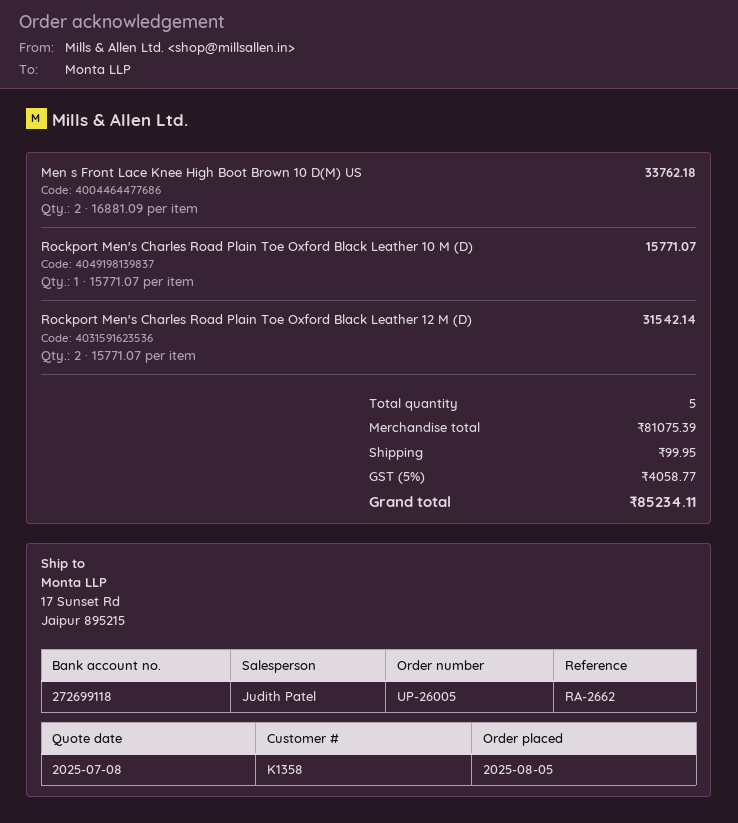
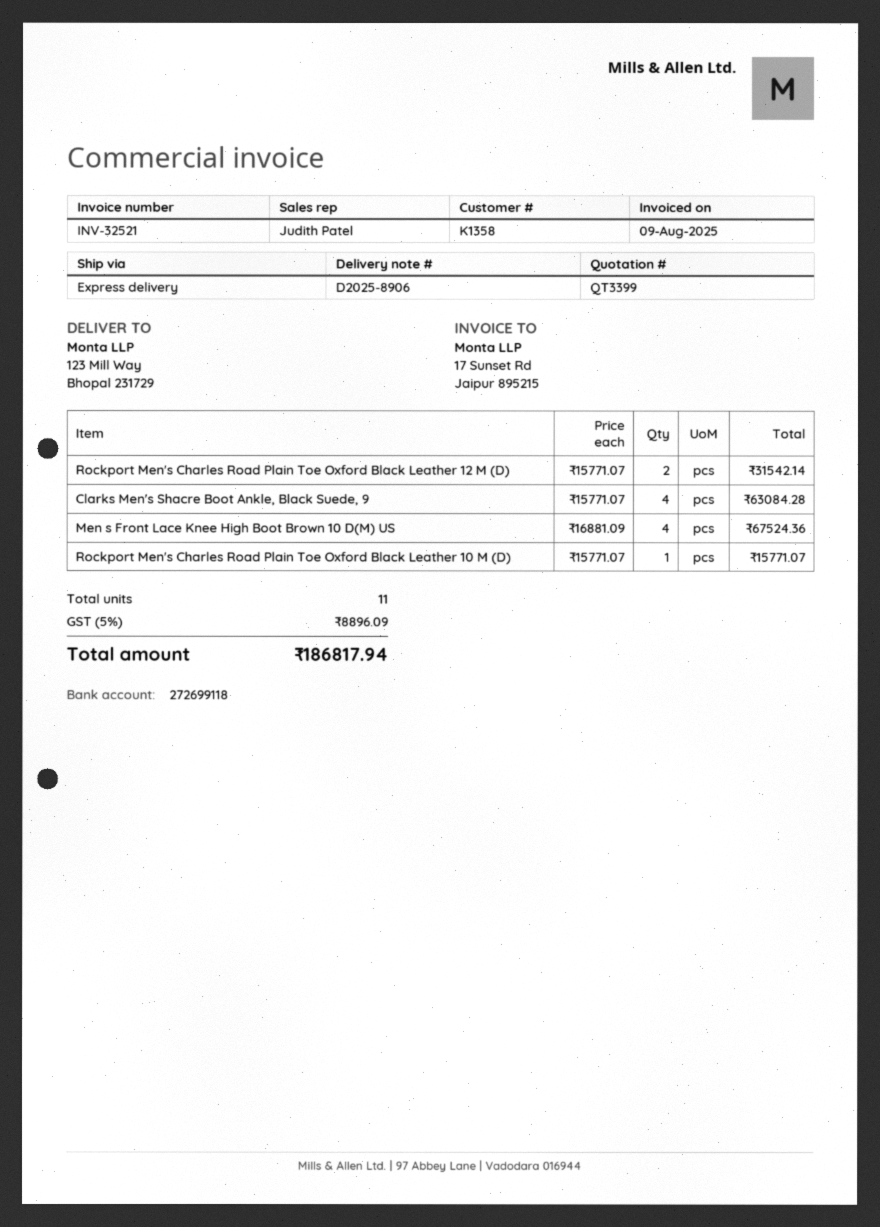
ship to: 17 Sunset Rd, Jaipur 895215 -> 123 Mill Way, Bhopal 231729
Men s Front Lace Knee High Boot Brown 10 D(M) US: 2 x 16881.09 = 33762.18 -> 4 x 16881.09 = 67524.36
Clarks Men's Shacre Boot Ankle, Black Suede, 9: none -> 4 x 15771.07 = 63084.28
total quantity: 5 -> 11
shipping: 99.95 -> none
tax: 5% = 4058.77 -> 5% = 8896.09
total: 85234.11 -> 186817.94

